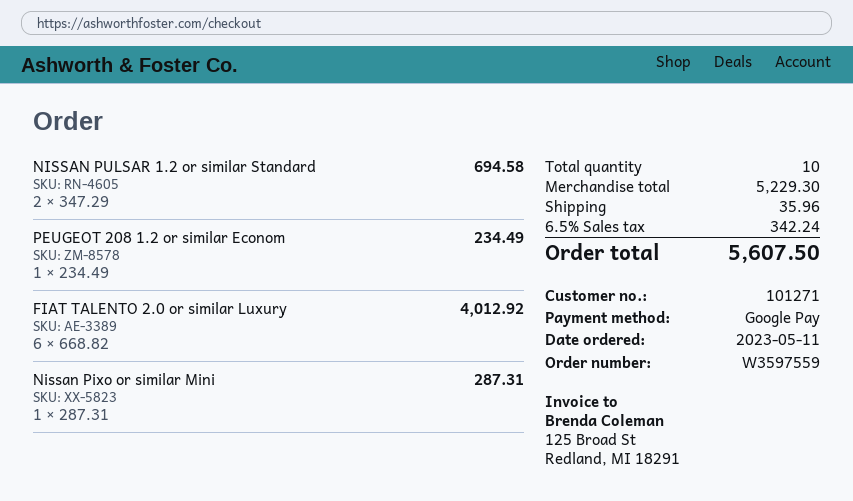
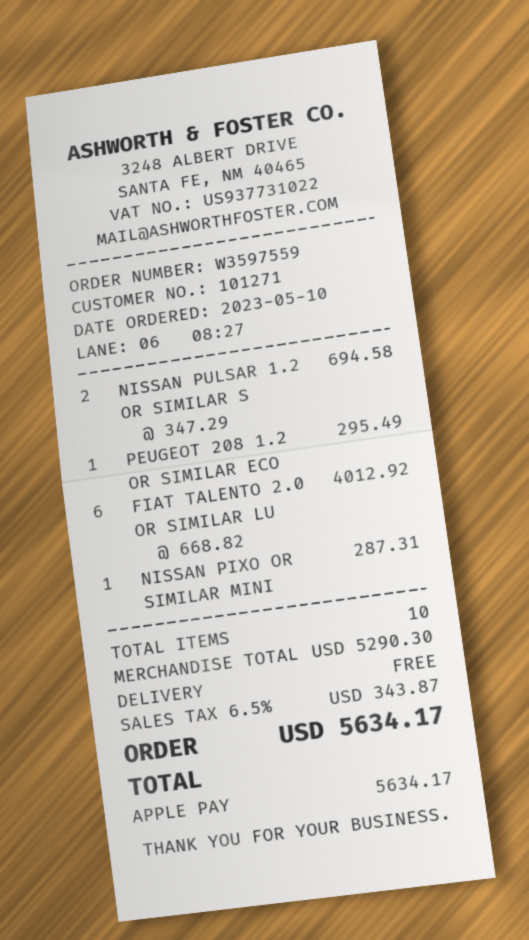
order date: 2023-05-11 -> 2023-05-10
payment method: Google Pay -> Apple Pay
PEUGEOT 208 1.2 or similar Econom: 1 x 234.49 = 234.49 -> 1 x 295.49 = 295.49
subtotal: 5229.30 -> 5290.30
shipping: 35.96 -> 0.00
tax: 6.5% = 342.24 -> 6.5% = 343.87
total: 5607.50 -> 5634.17

